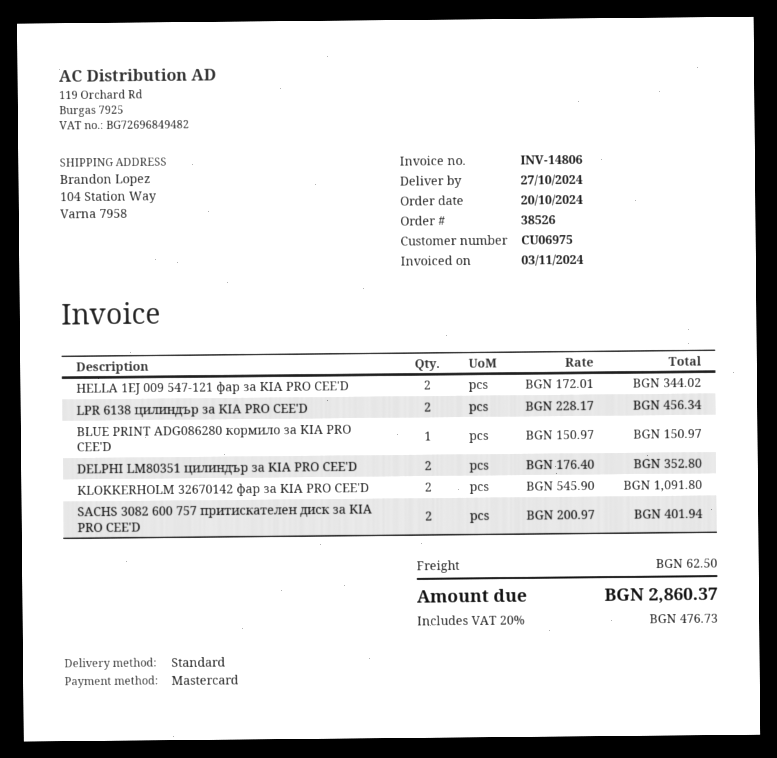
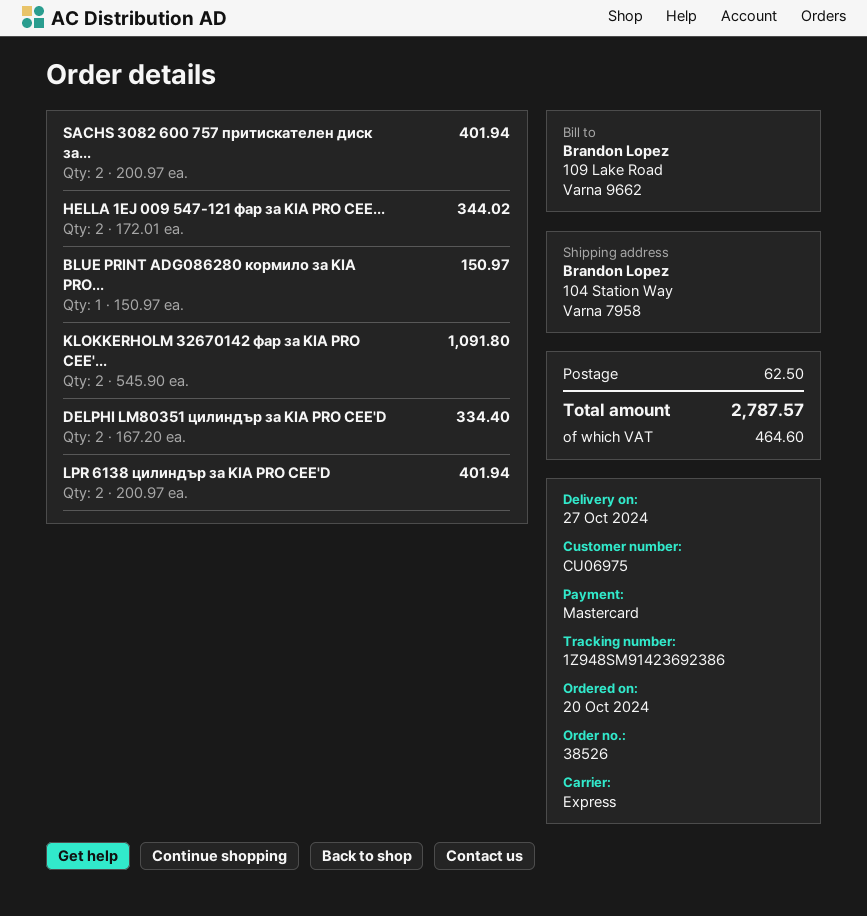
shipping method: standard -> express
LPR 6138 цилиндър за KIA PRO CEE'D: 2 x 228.17 = 456.34 -> 2 x 200.97 = 401.94
DELPHI LM80351 цилиндър за KIA PRO CEE'D: 2 x 176.40 = 352.80 -> 2 x 167.20 = 334.40
tax: 476.73 -> 464.60
total: 2860.37 -> 2787.57

